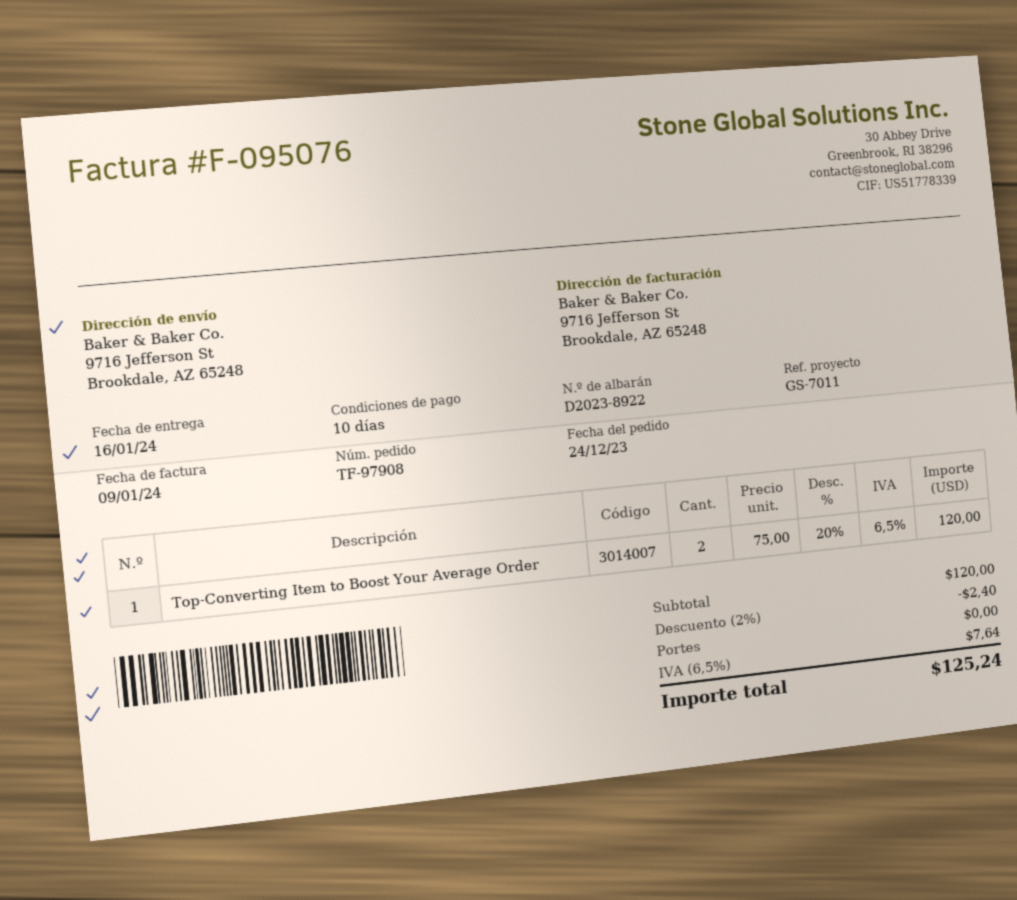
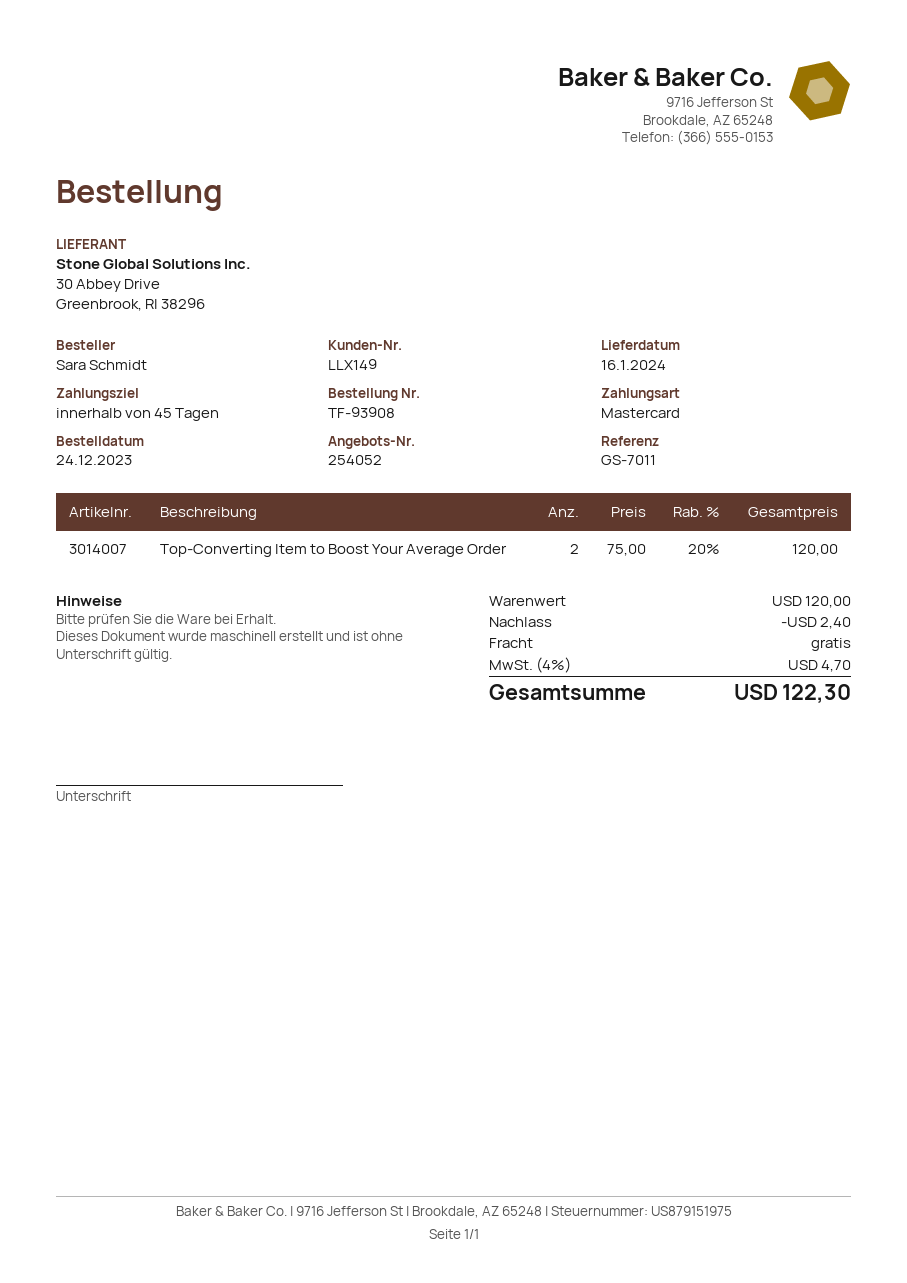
order number: TF-97908 -> TF-93908
payment terms: 10 days -> 45 days
tax: 6.5% = 7.64 -> 4% = 4.70
total: 125.24 -> 122.30

